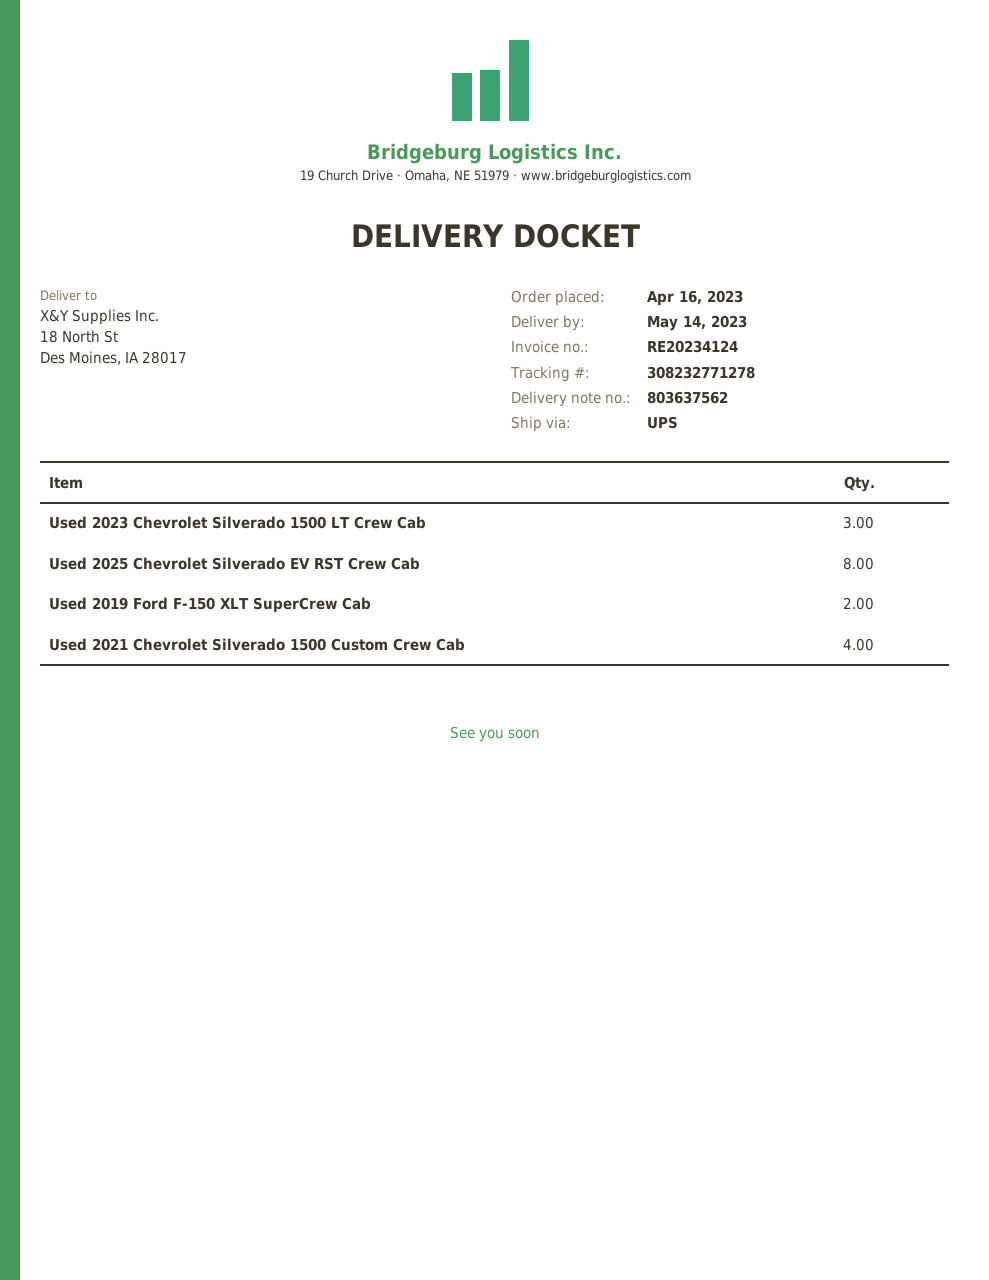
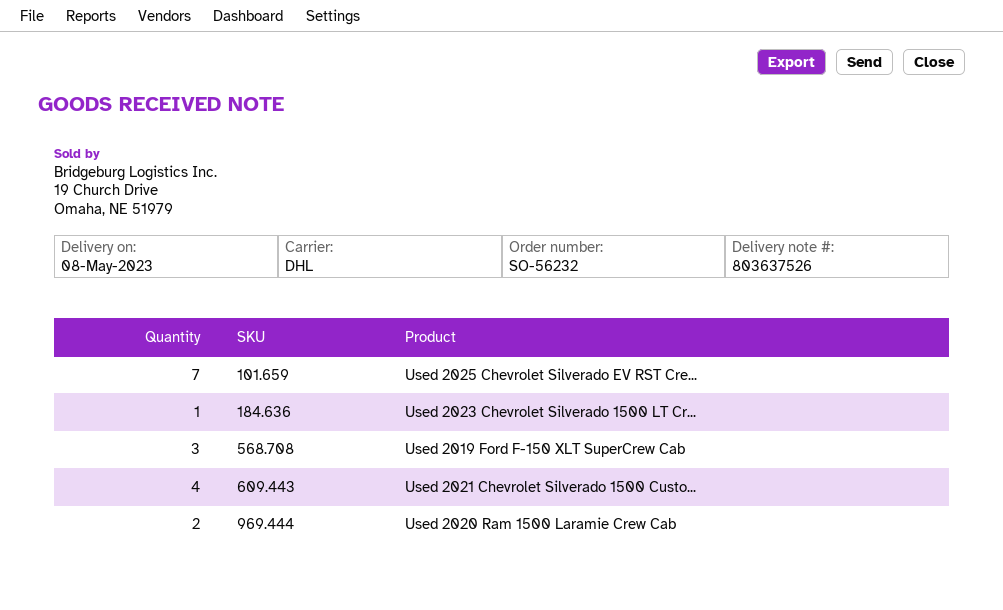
delivery note number: 803637562 -> 803637526
delivery date: 2023-05-14 -> 2023-05-08
shipping method: UPS -> DHL
Used 2023 Chevrolet Silverado 1500 LT Crew Cab: 3 -> 1
Used 2025 Chevrolet Silverado EV RST Crew Cab: 8 -> 7
Used 2019 Ford F-150 XLT SuperCrew Cab: 2 -> 3
Used 2020 Ram 1500 Laramie Crew Cab: none -> 2

